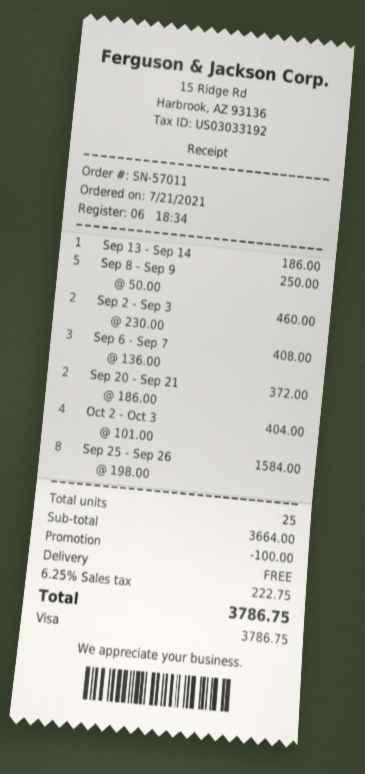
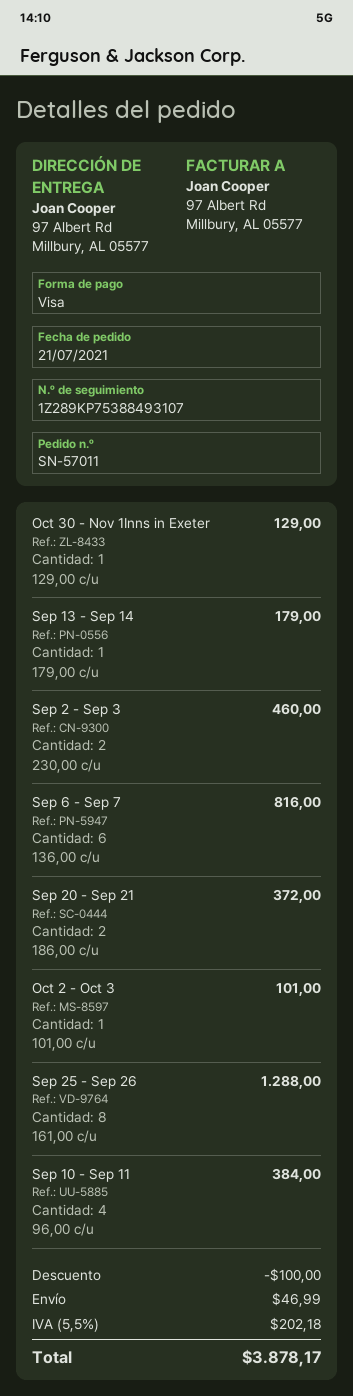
Sep 13 - Sep 14: 1 x 186.00 = 186.00 -> 1 x 179.00 = 179.00
Sep 8 - Sep 9: 5 x 50.00 = 250.00 -> none
Sep 6 - Sep 7: 3 x 136.00 = 408.00 -> 6 x 136.00 = 816.00
Oct 2 - Oct 3: 4 x 101.00 = 404.00 -> 1 x 101.00 = 101.00
Sep 25 - Sep 26: 8 x 198.00 = 1584.00 -> 8 x 161.00 = 1288.00
Oct 30 - Nov 1Inns in Exeter: none -> 1 x 129.00 = 129.00
Sep 10 - Sep 11: none -> 4 x 96.00 = 384.00
shipping: 0.00 -> 46.99
tax: 6.25% = 222.75 -> 5.5% = 202.18
total: 3786.75 -> 3878.17

